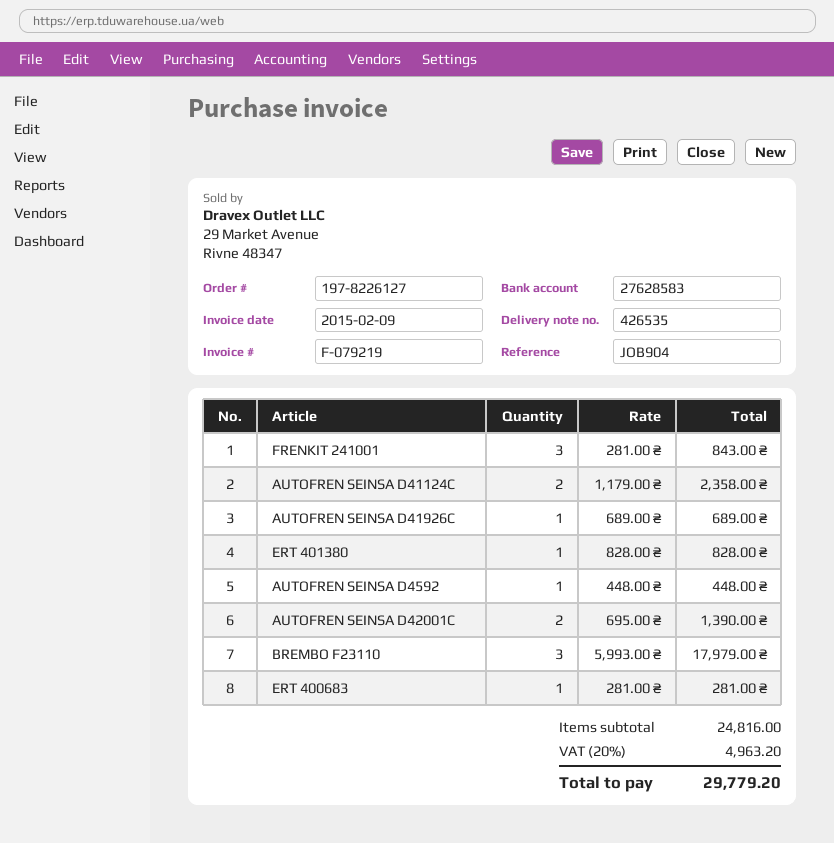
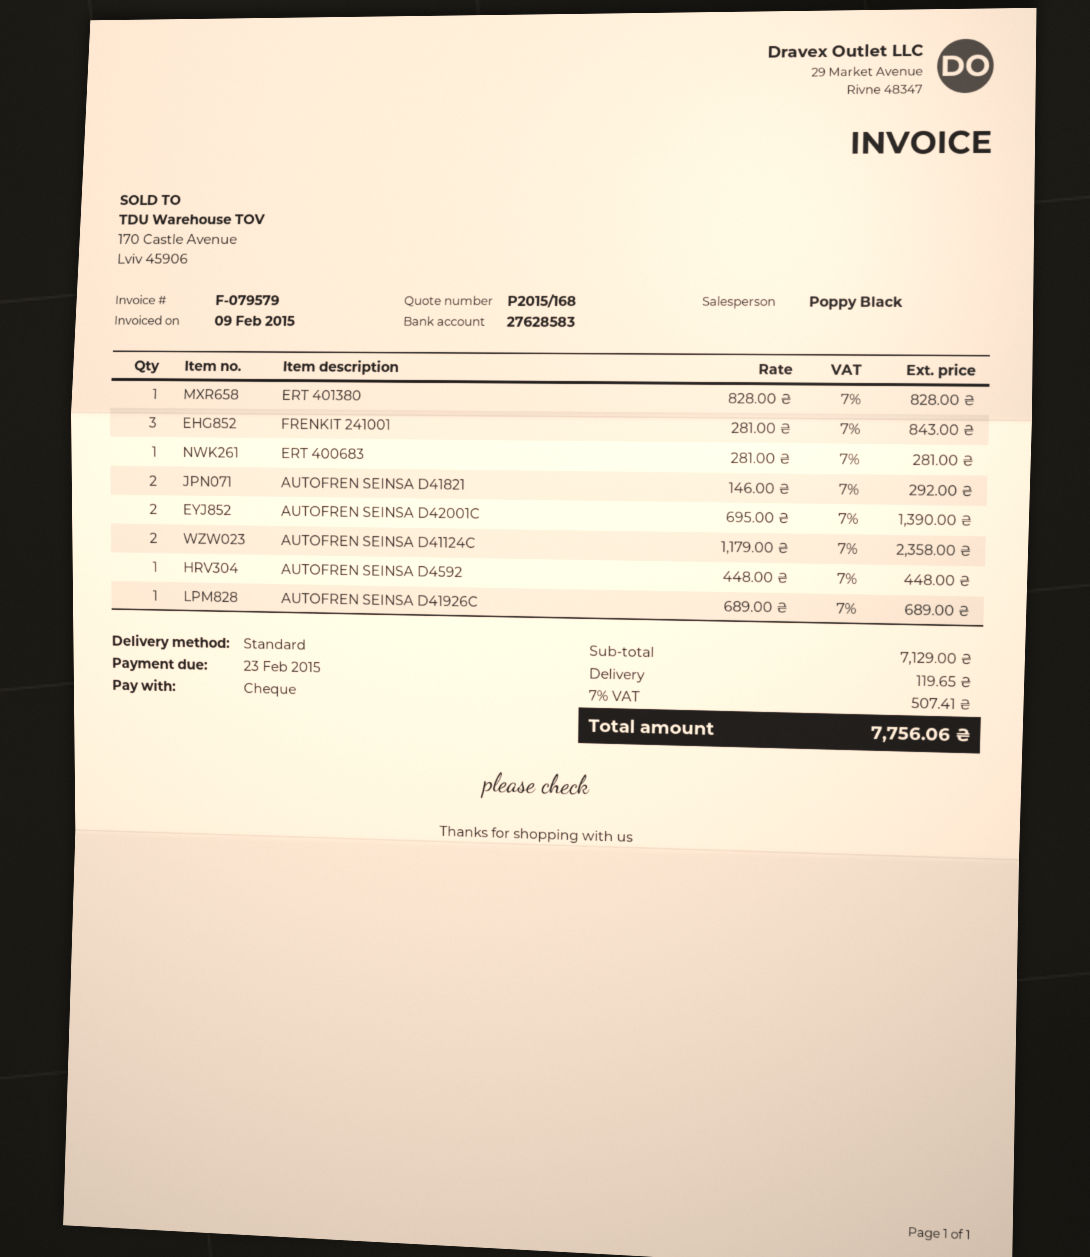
invoice number: F-079219 -> F-079579
BREMBO F23110: 3 x 5993.00 = 17979.00 -> none
AUTOFREN SEINSA D41821: none -> 2 x 146.00 = 292.00
subtotal: 24816.00 -> 7129.00
shipping: none -> 119.65
tax: 20% = 4963.20 -> 7% = 507.41
total: 29779.20 -> 7756.06

